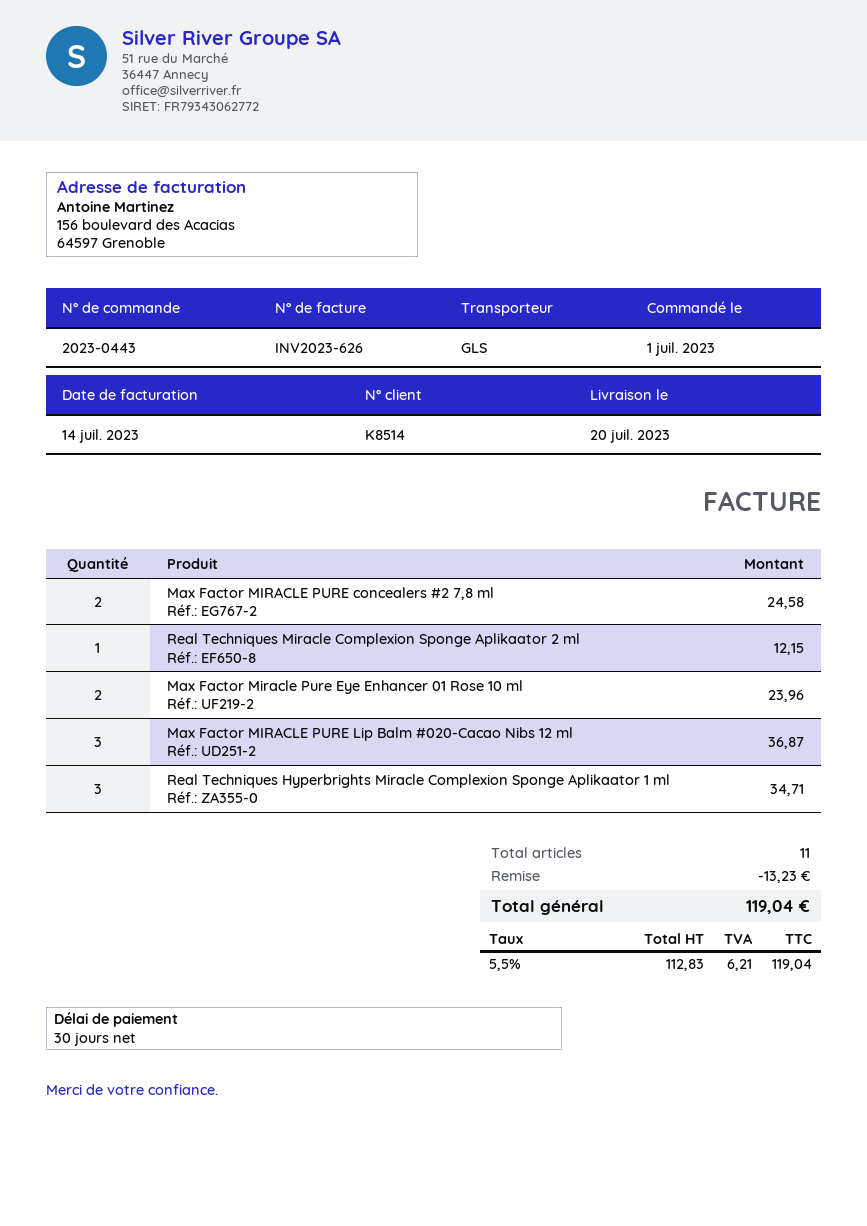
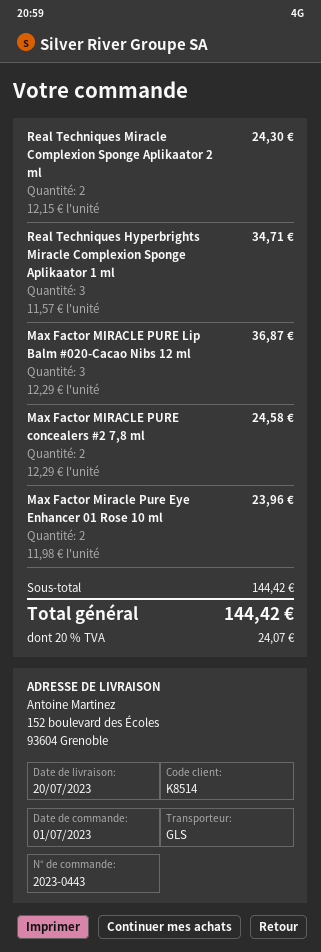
Real Techniques Miracle Complexion Sponge Aplikaator 2 ml: 1 for 12.15 -> 2 for 24.30
discount: 13.23 -> none
tax: 5.5% = 6.21 -> 20% = 24.07
total: 119.04 -> 144.42

